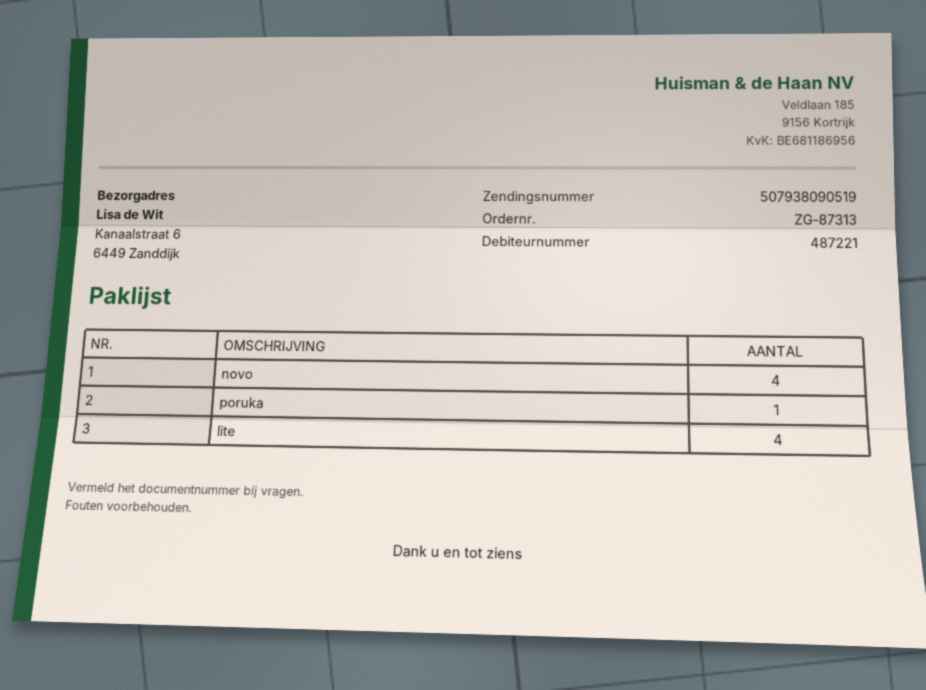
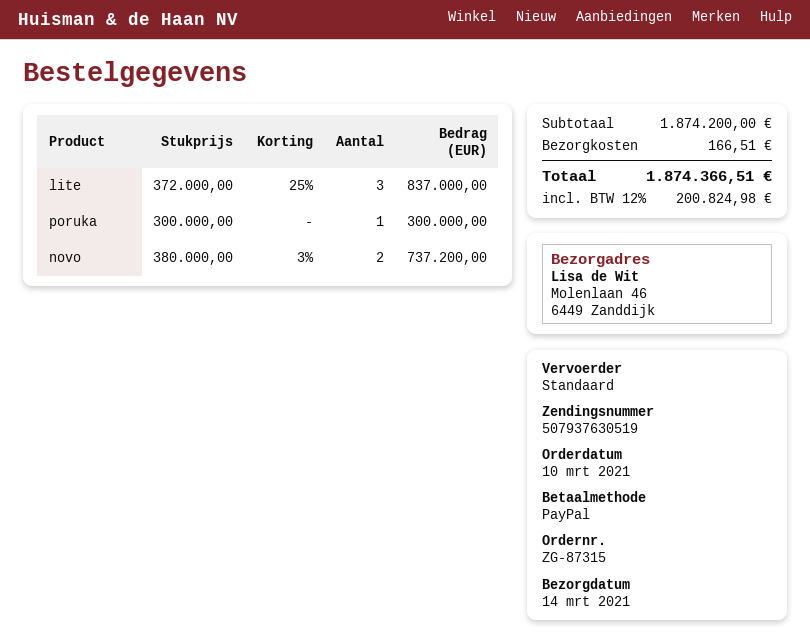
order number: ZG-87313 -> ZG-87315
tracking number: 507938090519 -> 507937630519
ship to: Kanaalstraat 6, 6449 Zanddijk -> Molenlaan 46, 6449 Zanddijk
novo: 4 -> 2
lite: 4 -> 3

